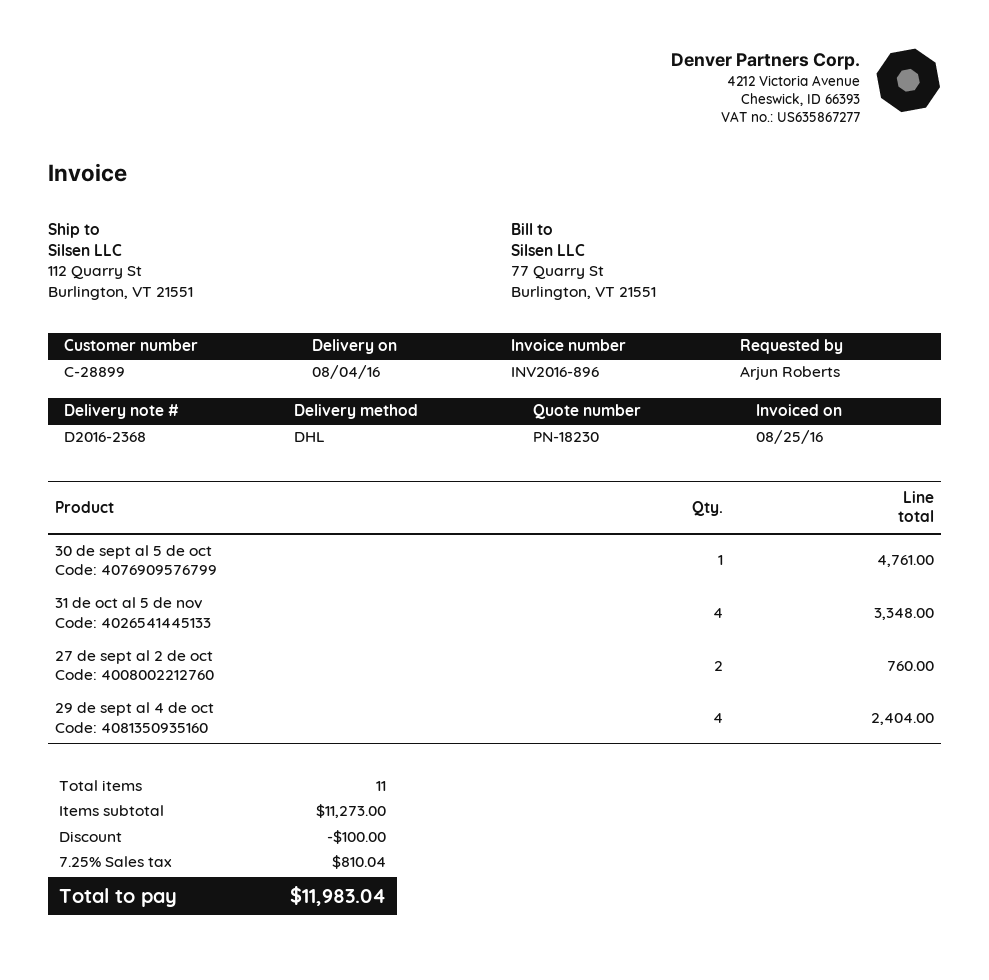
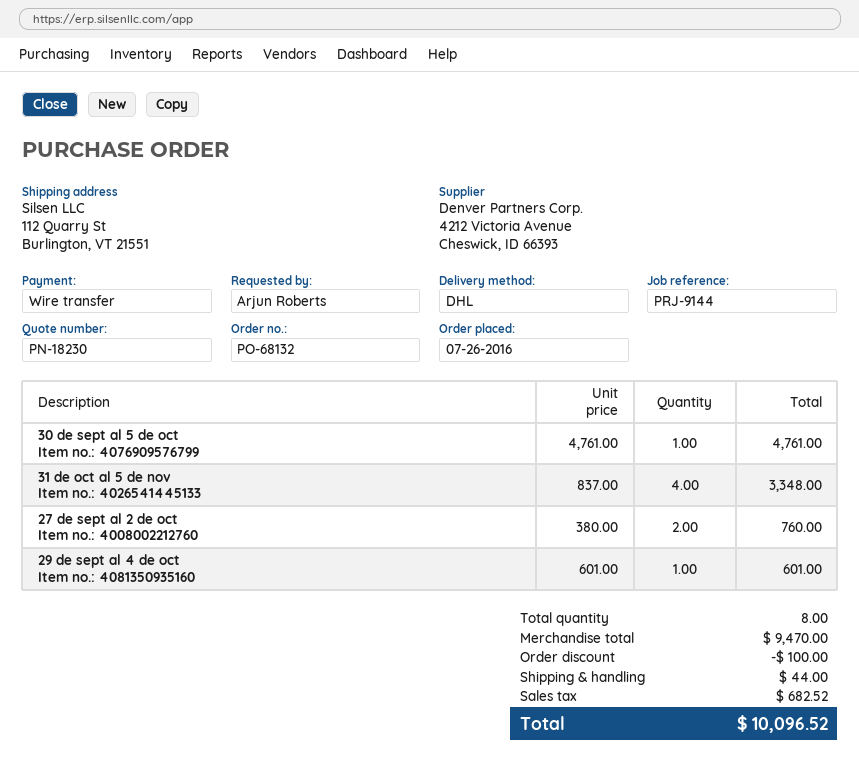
29 de sept al 4 de oct: 4 for 2404.00 -> 1 for 601.00
total quantity: 11 -> 8
subtotal: 11273.00 -> 9470.00
shipping: none -> 44.00
tax: 810.04 -> 682.52
total: 11983.04 -> 10096.52

